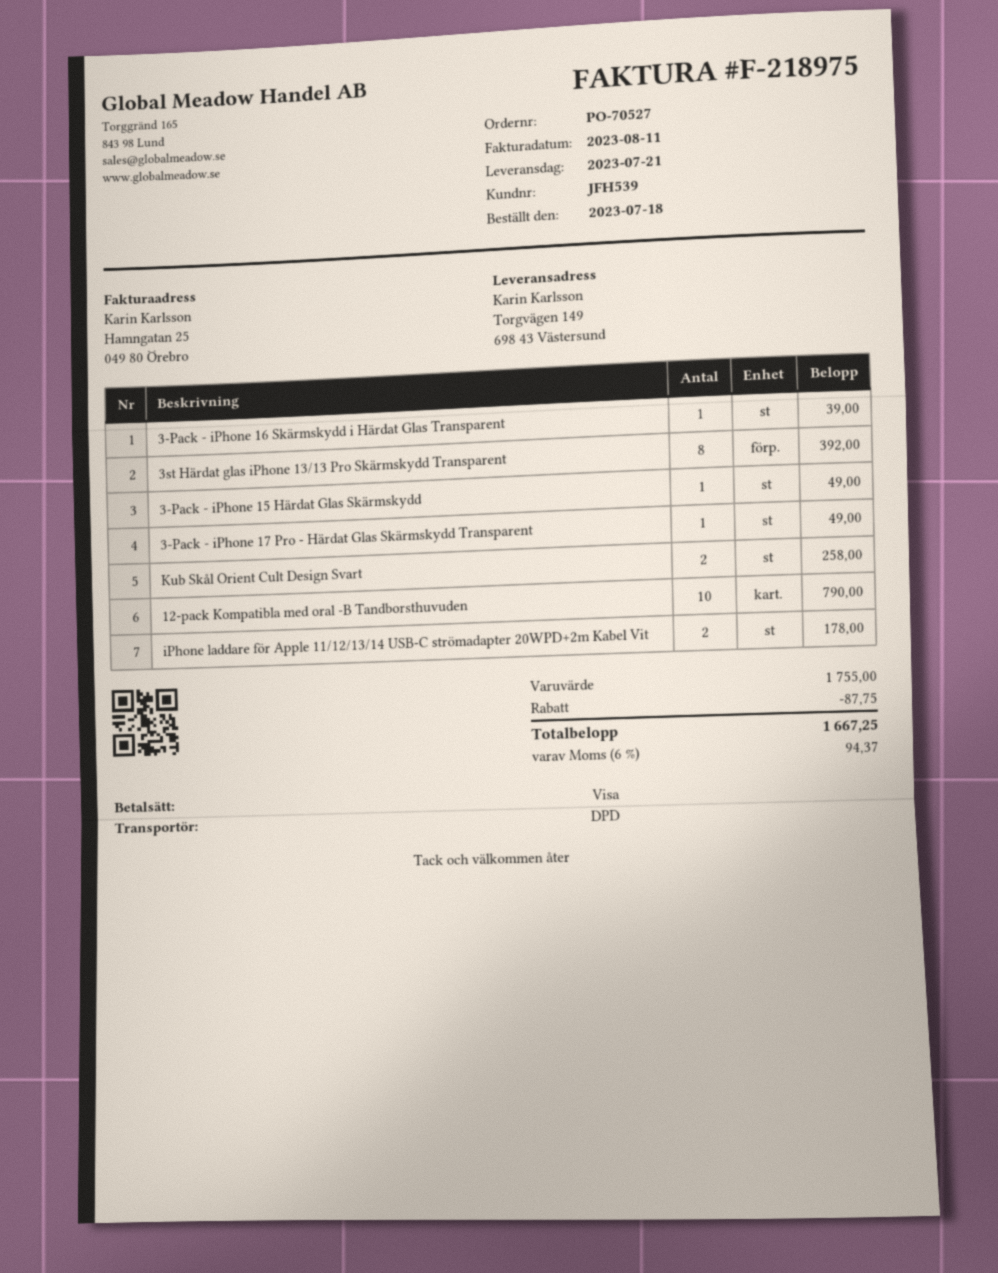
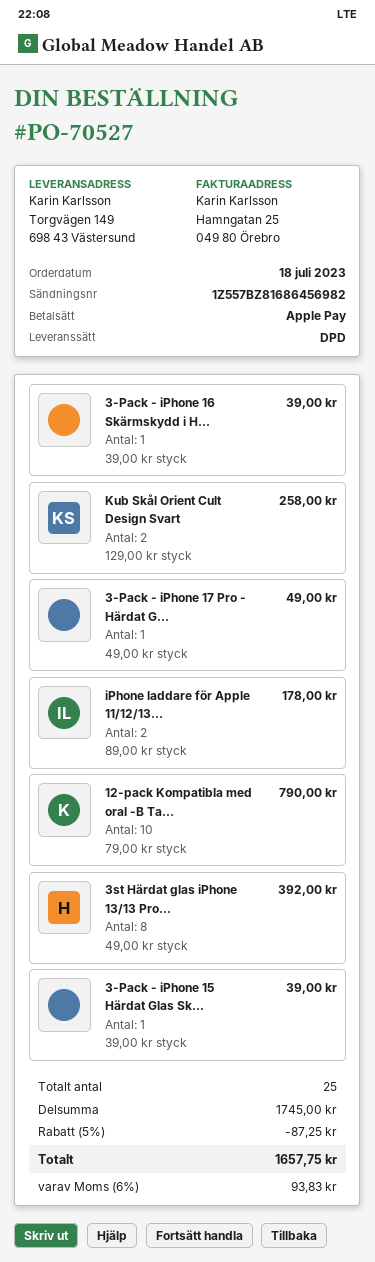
payment method: Visa -> Apple Pay
3-Pack - iPhone 15 Härdat Glas Skärmskydd: 1 for 49.00 -> 1 for 39.00
subtotal: 1755.00 -> 1745.00
discount: 87.75 -> 87.25
tax: 6% = 94.37 -> 6% = 93.83
total: 1667.25 -> 1657.75

